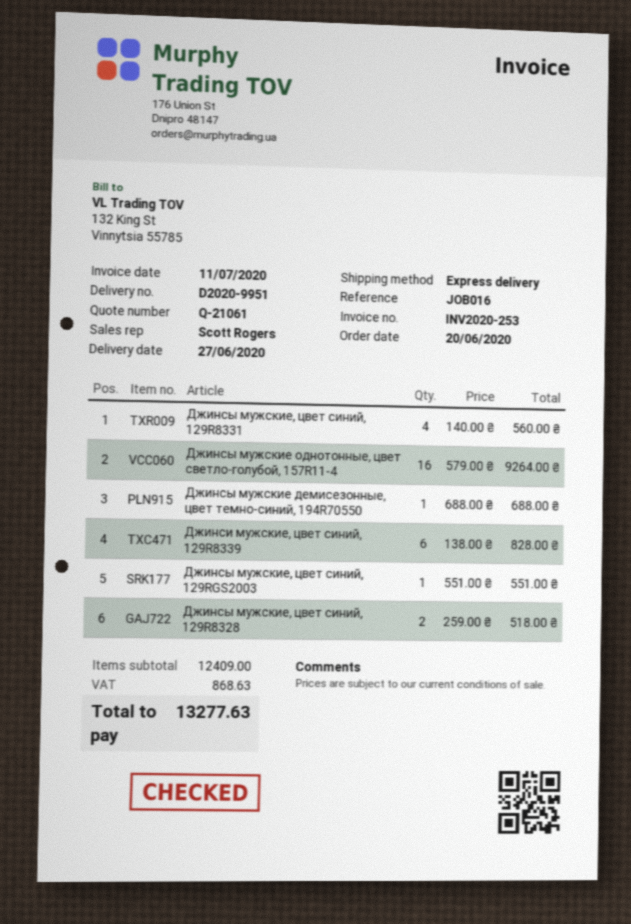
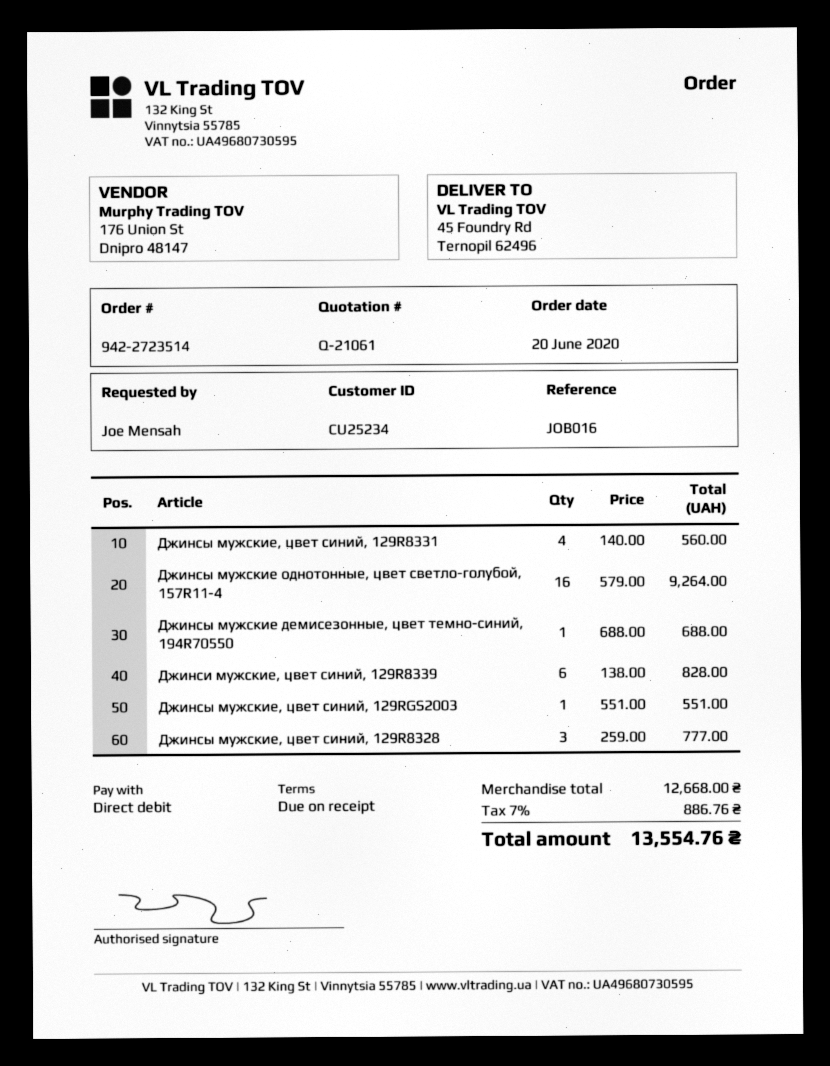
Джинсы мужские, цвет синий, 129R8328: 2 x 259.00 = 518.00 -> 3 x 259.00 = 777.00
subtotal: 12409.00 -> 12668.00
tax: 868.63 -> 886.76
total: 13277.63 -> 13554.76

